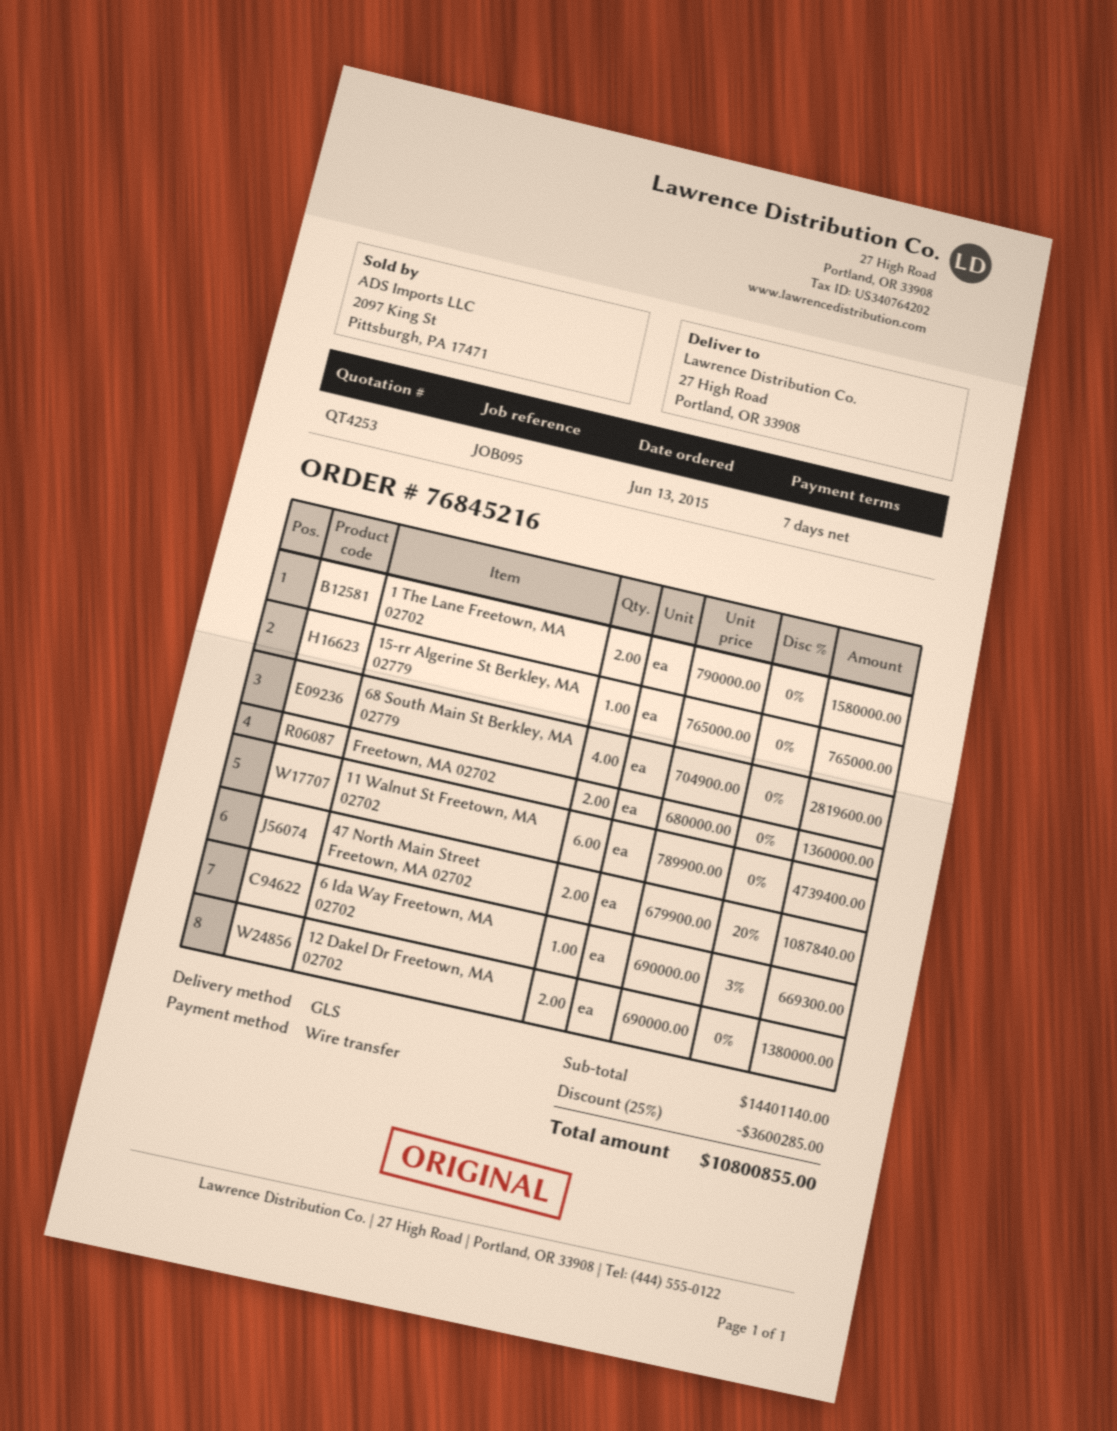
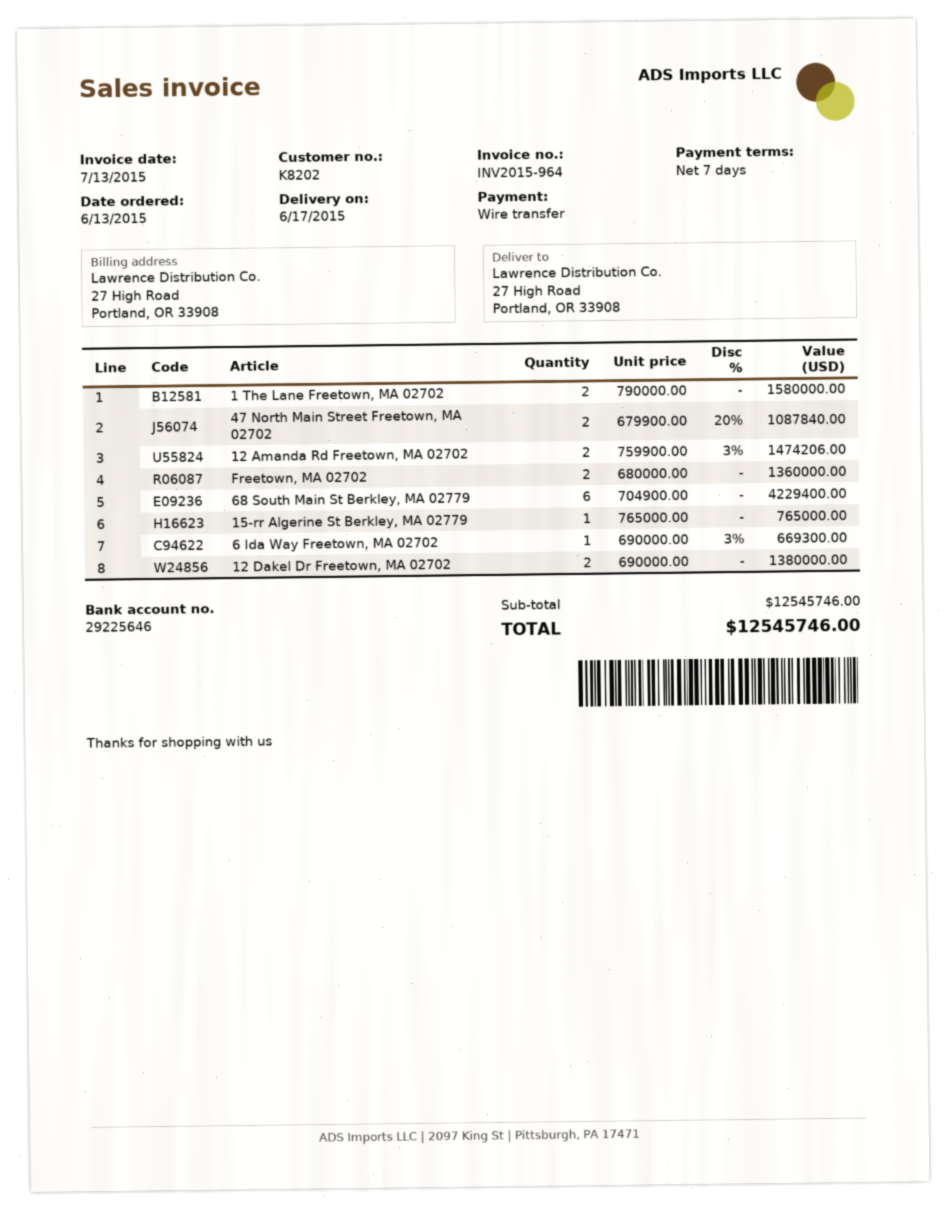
68 South Main St Berkley, MA 02779: 4 x 704900.00 = 2819600.00 -> 6 x 704900.00 = 4229400.00
11 Walnut St Freetown, MA 02702: 6 x 789900.00 = 4739400.00 -> none
12 Amanda Rd Freetown, MA 02702: none -> 2 x 759900.00 - 3% = 1474206.00
subtotal: 14401140.00 -> 12545746.00
discount: 25% = 3600285.00 -> none
total: 10800855.00 -> 12545746.00

